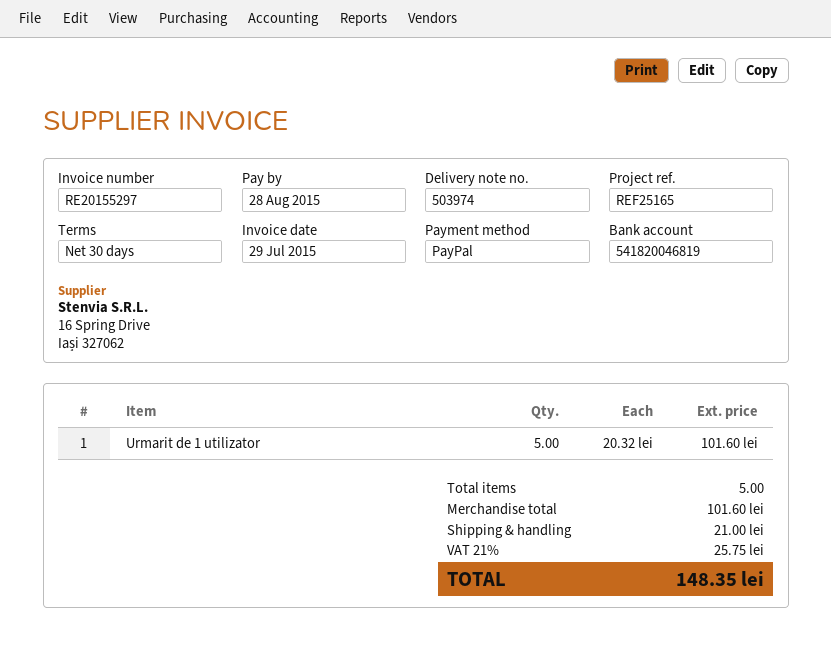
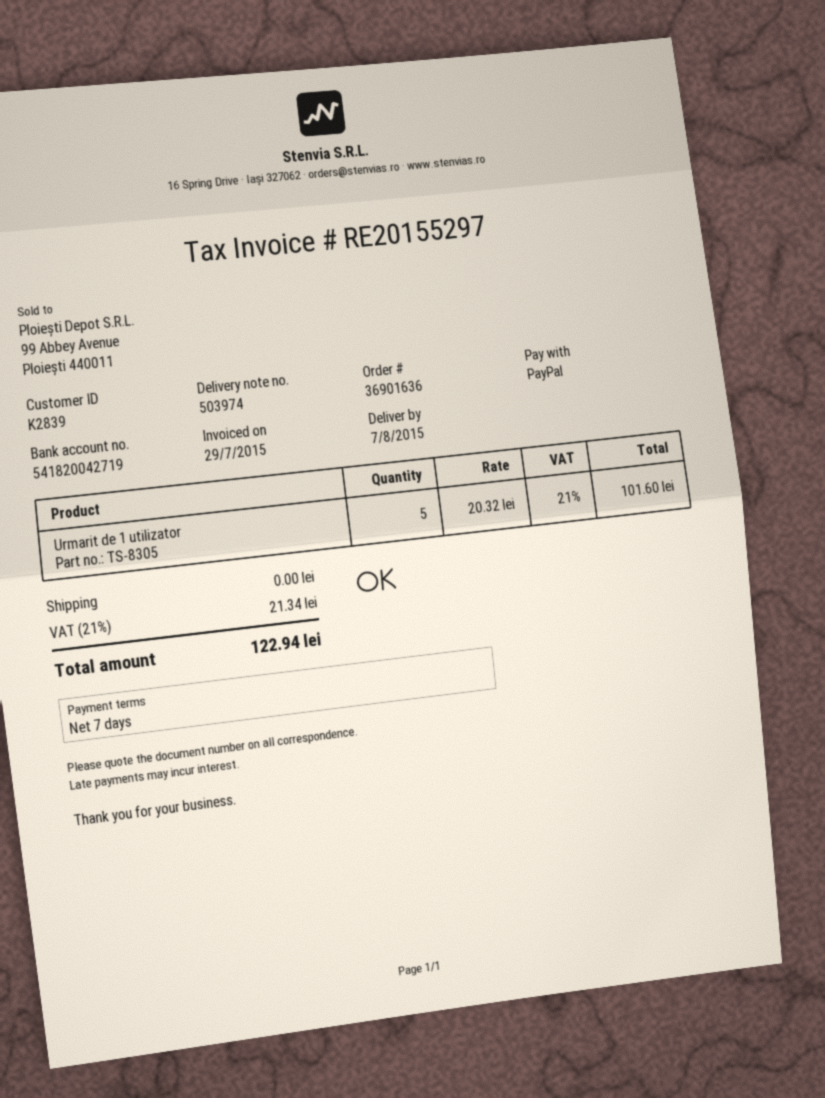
payment terms: 30 days -> 7 days
bank account: 541820046819 -> 541820042719
shipping: 21.00 -> 0.00
tax: 21% = 25.75 -> 21% = 21.34
total: 148.35 -> 122.94

